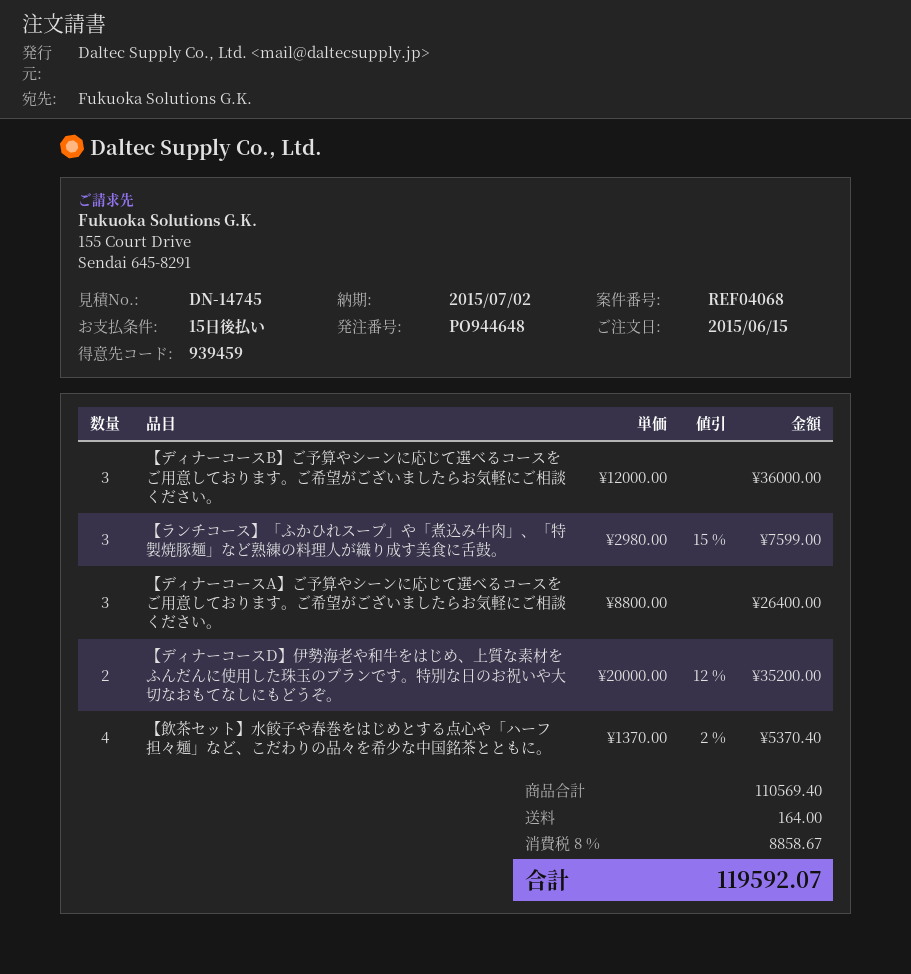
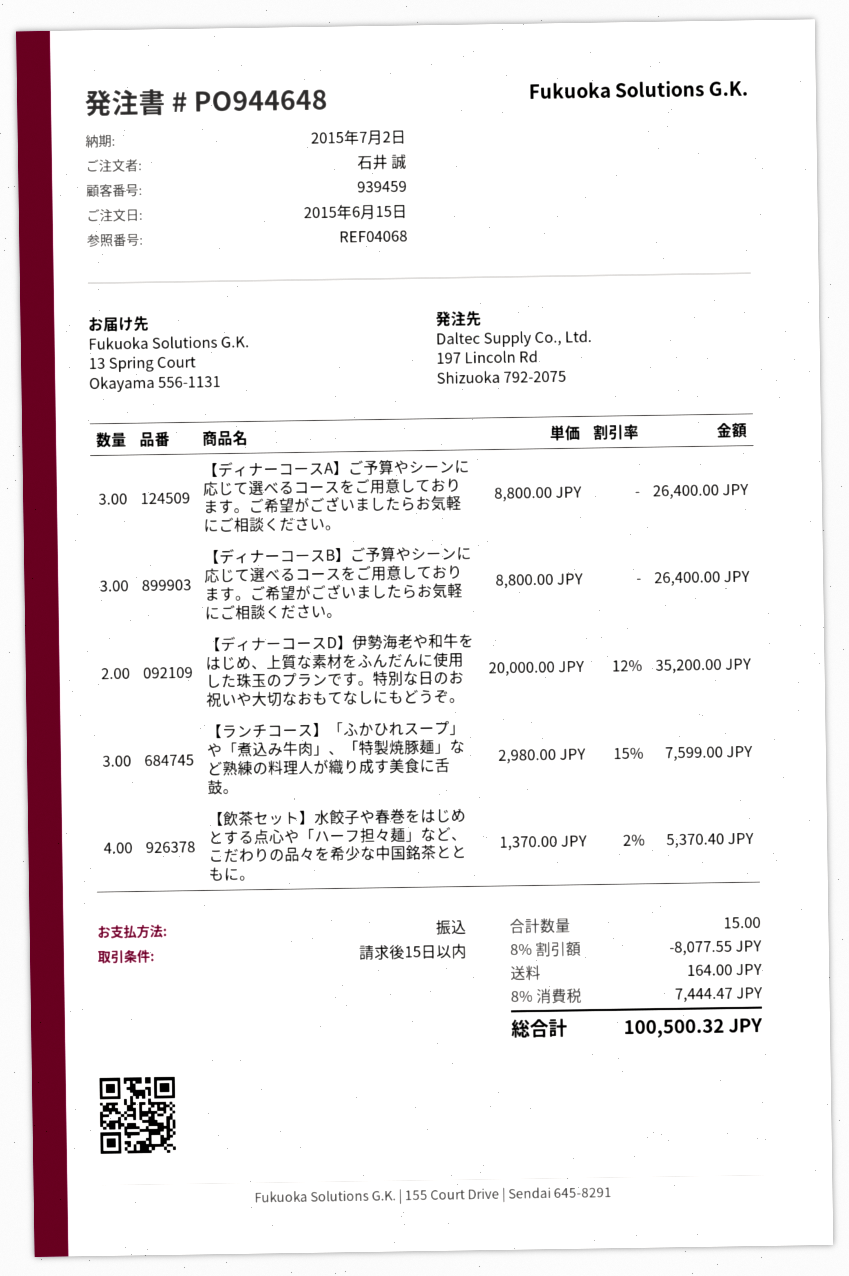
【ディナーコースB】ご予算やシーンに応じて選べるコースをご用意しております。ご希望がございましたらお気軽にご相談ください。: 3 x 12000.00 = 36000.00 -> 3 x 8800.00 = 26400.00
discount: none -> 8% = 8077.55
tax: 8% = 8858.67 -> 8% = 7444.47
total: 119592.07 -> 100500.32

